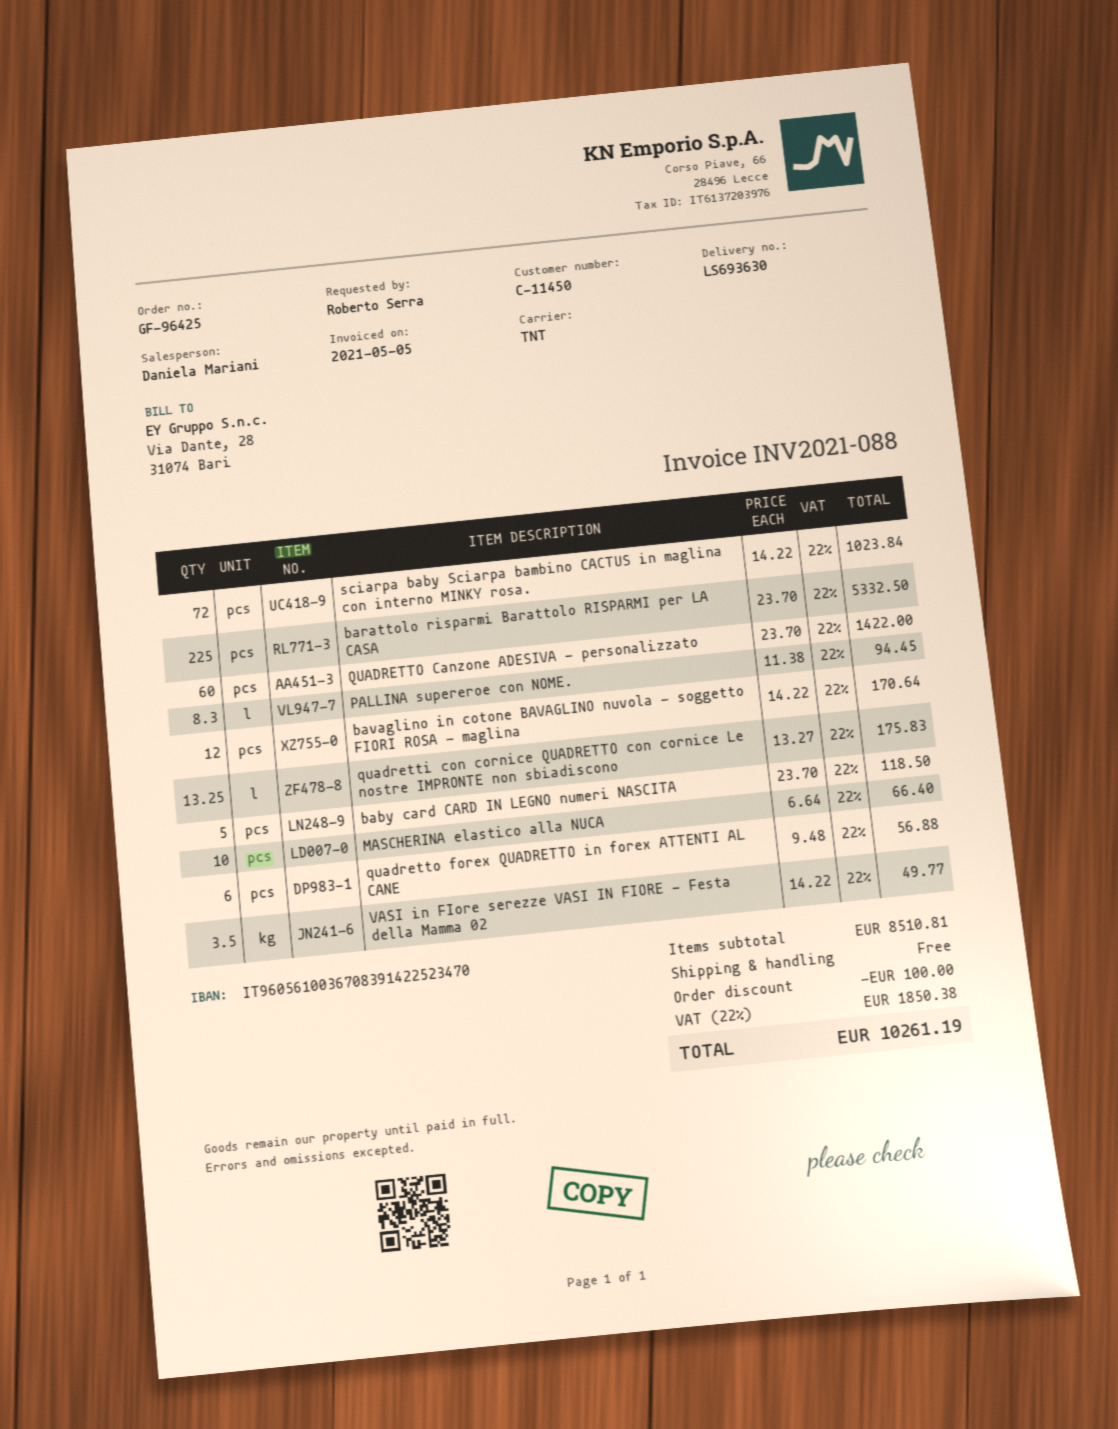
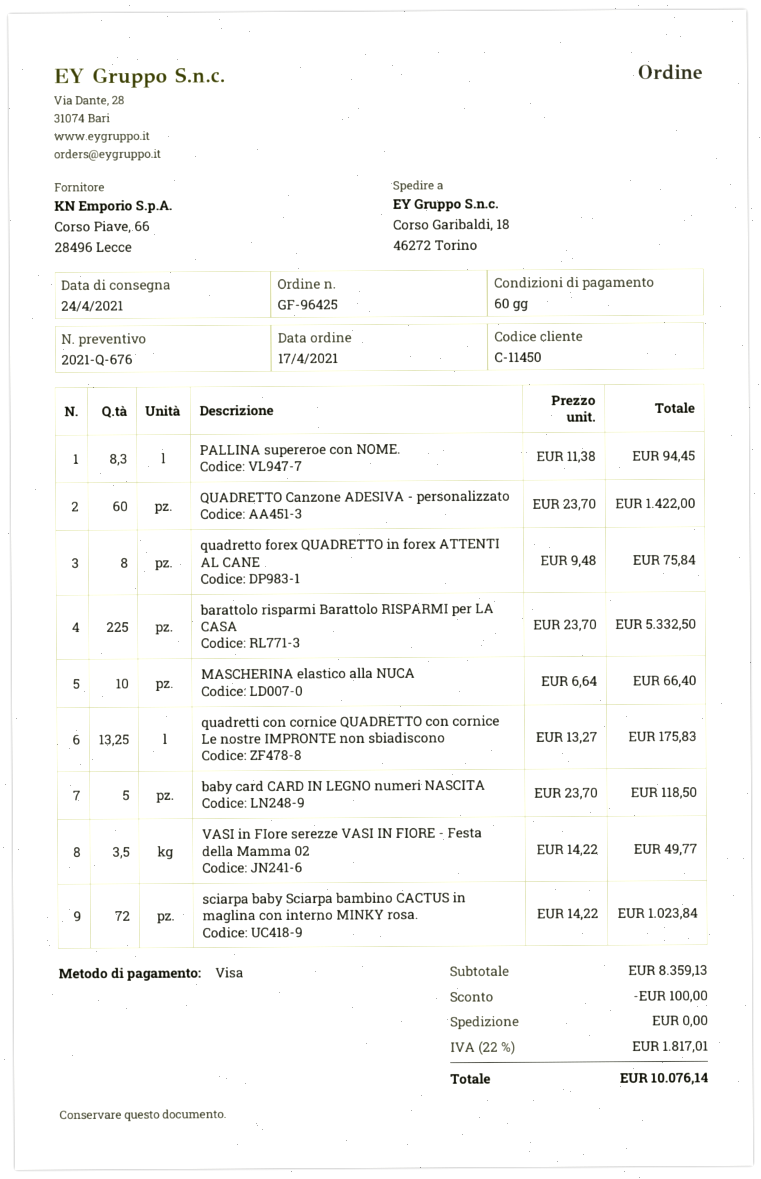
bavaglino in cotone BAVAGLINO nuvola - soggetto FIORI ROSA - maglina: 12 x 14.22 = 170.64 -> none
quadretto forex QUADRETTO in forex ATTENTI AL CANE: 6 x 9.48 = 56.88 -> 8 x 9.48 = 75.84
subtotal: 8510.81 -> 8359.13
tax: 22% = 1850.38 -> 22% = 1817.01
total: 10261.19 -> 10076.14

